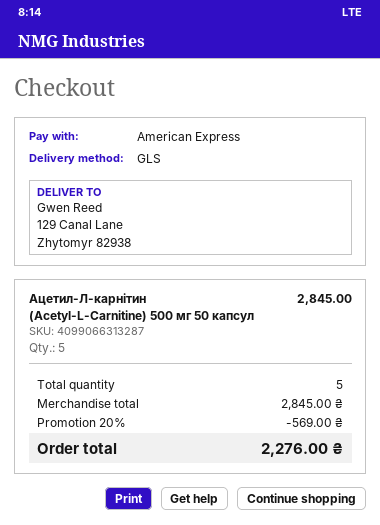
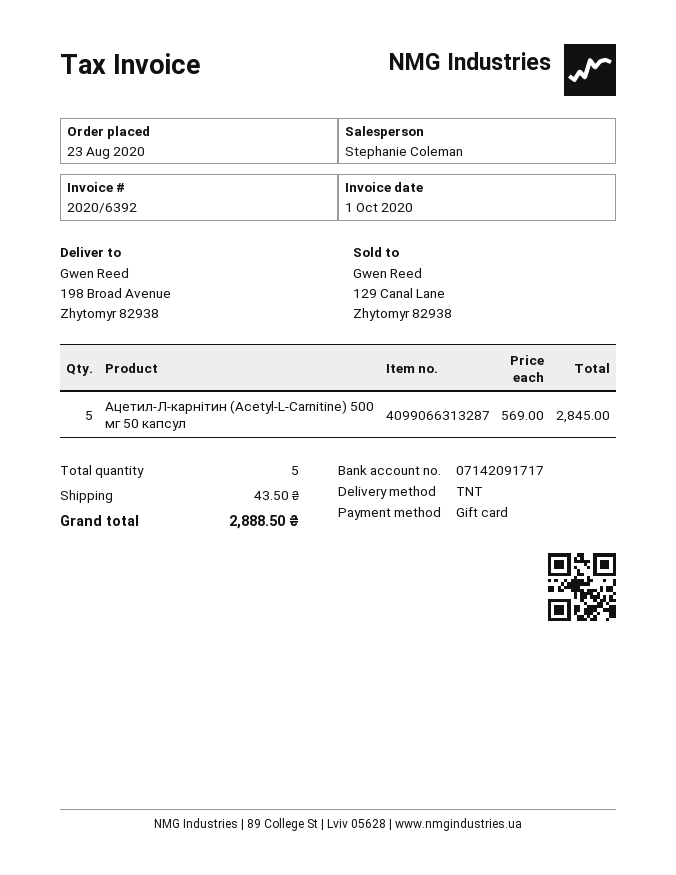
payment method: American Express -> gift card
shipping method: GLS -> TNT
ship to: 129 Canal Lane, Zhytomyr 82938 -> 198 Broad Avenue, Zhytomyr 82938
discount: 20% = 569.00 -> none
shipping: none -> 43.50
total: 2276.00 -> 2888.50

